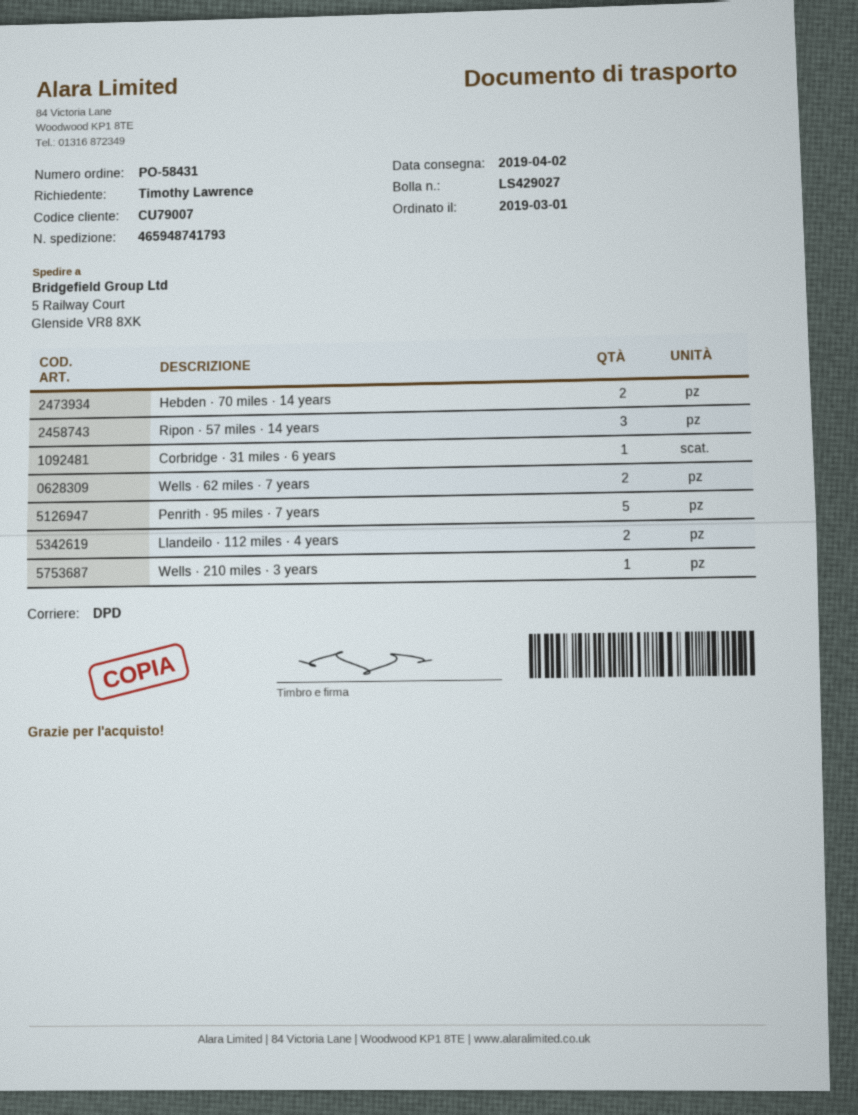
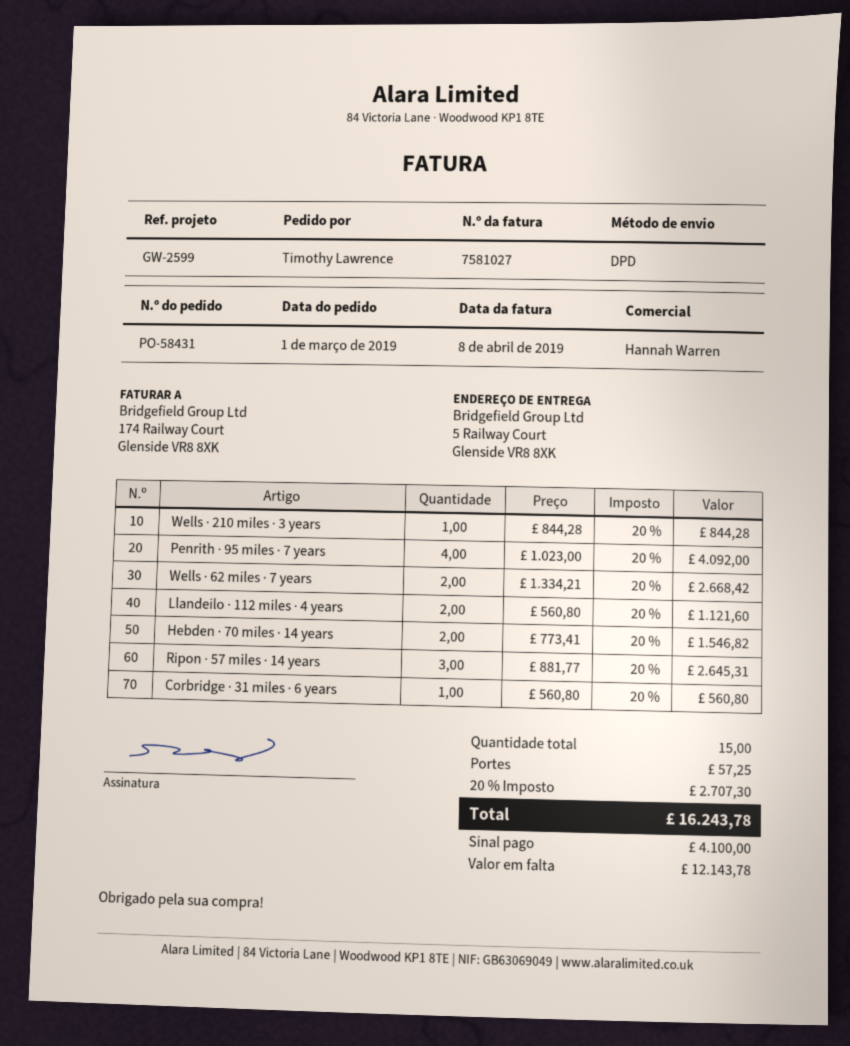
Penrith · 95 miles · 7 years: 5 -> 4

